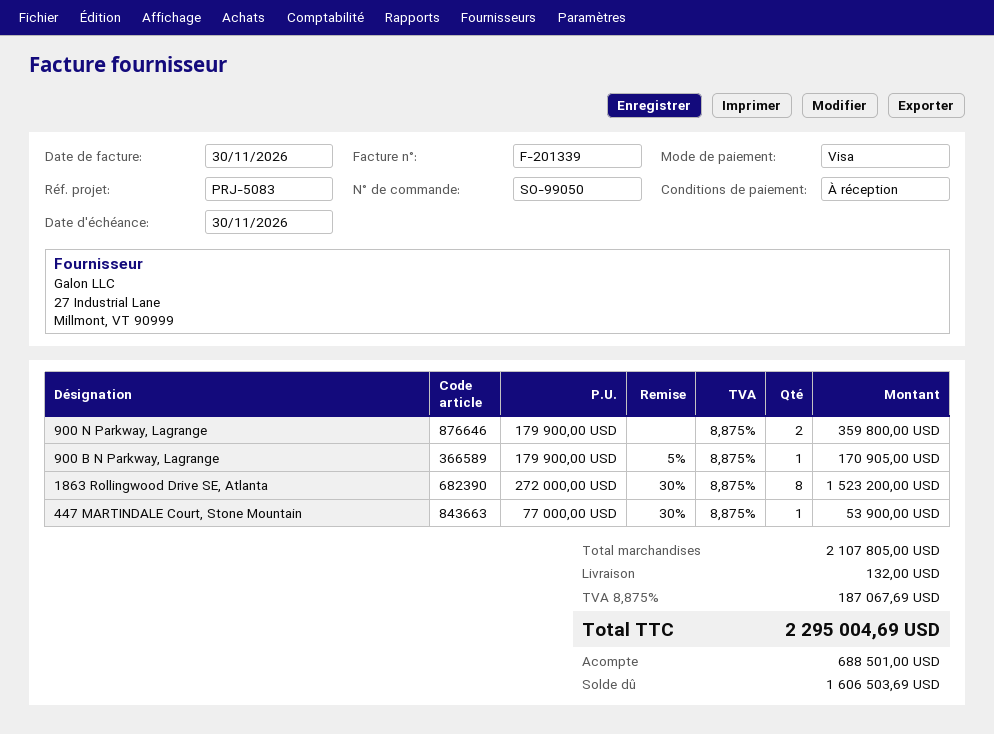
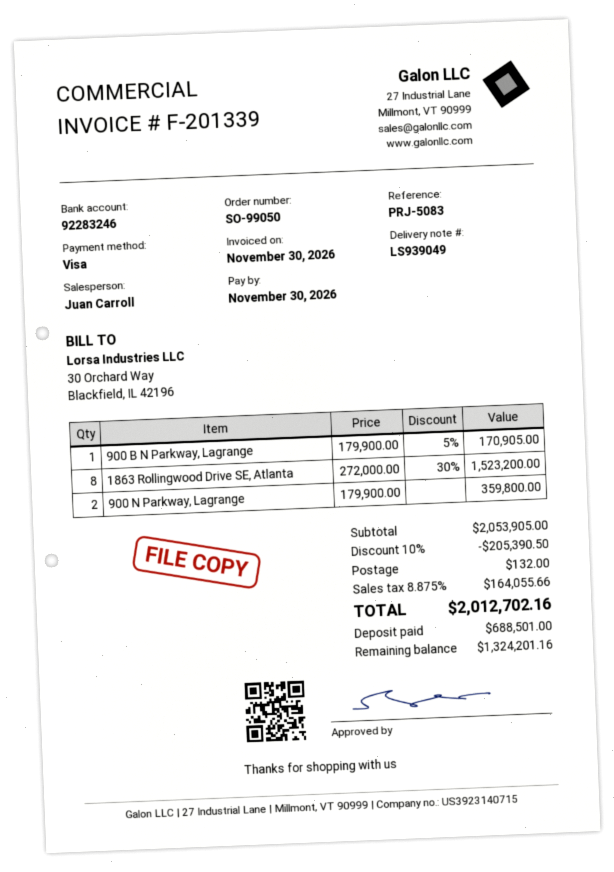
447 MARTINDALE Court, Stone Mountain: 1 x 77000.00 - 30% = 53900.00 -> none
subtotal: 2107805.00 -> 2053905.00
discount: none -> 10% = 205390.50
tax: 8.875% = 187067.69 -> 8.875% = 164055.66
total: 2295004.69 -> 2012702.16
balance: 1606503.69 -> 1324201.16

